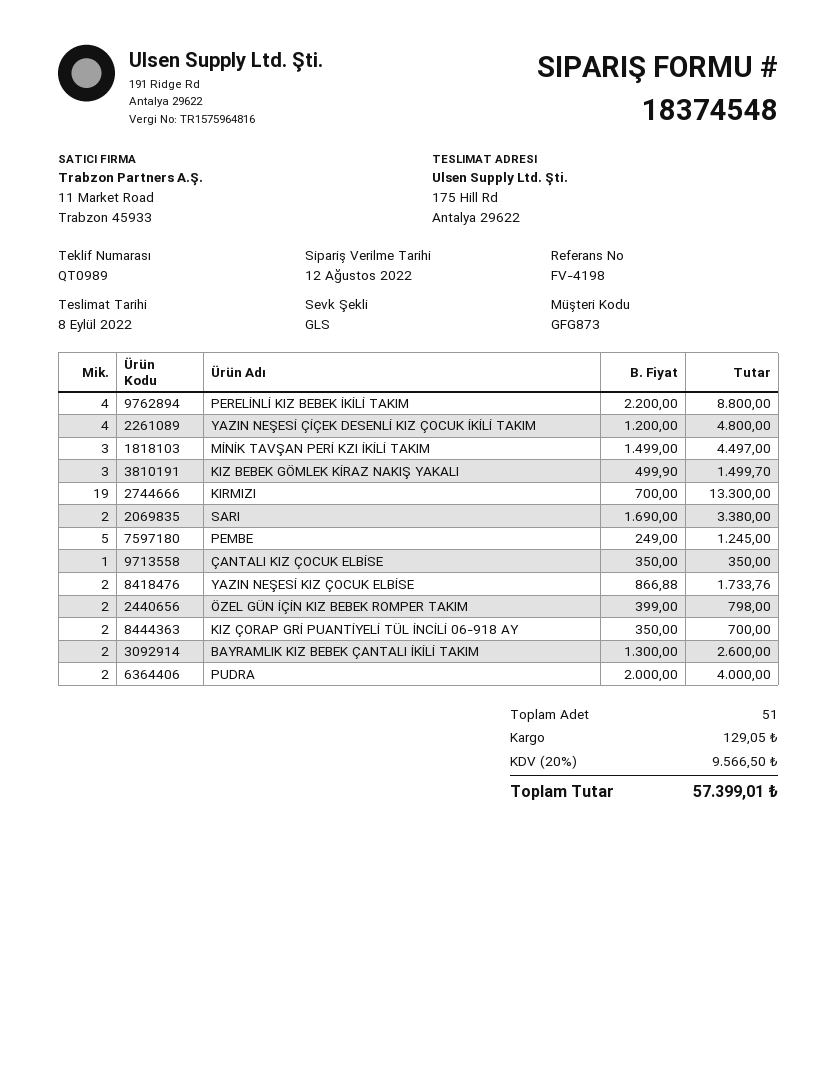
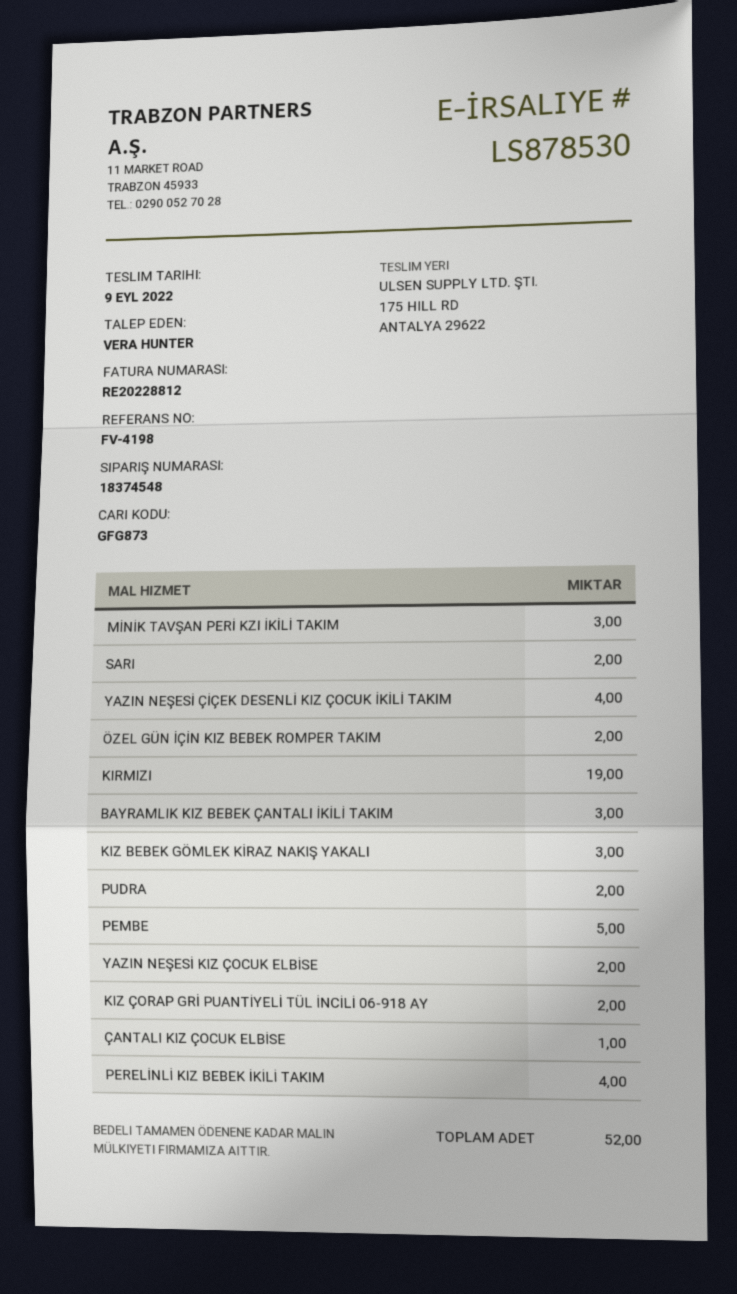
delivery date: 2022-09-08 -> 2022-09-09
BAYRAMLIK KIZ BEBEK ÇANTALI İKİLİ TAKIM: 2 -> 3
total quantity: 51 -> 52

